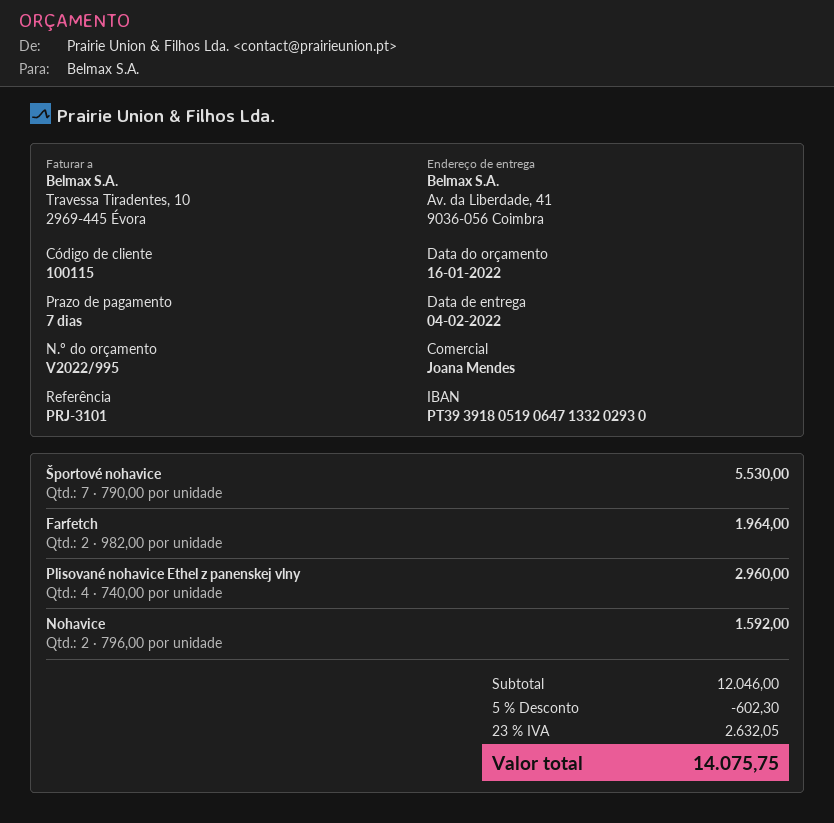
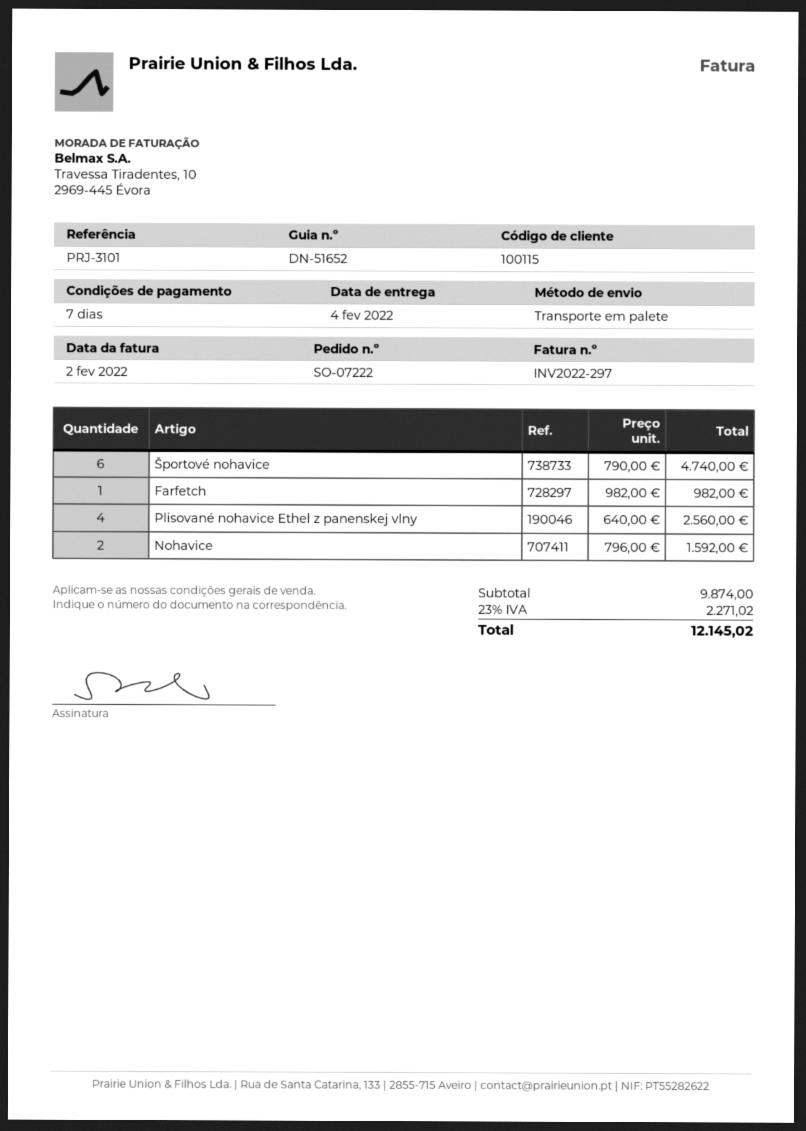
Športové nohavice: 7 x 790.00 = 5530.00 -> 6 x 790.00 = 4740.00
Farfetch: 2 x 982.00 = 1964.00 -> 1 x 982.00 = 982.00
Plisované nohavice Ethel z panenskej vlny: 4 x 740.00 = 2960.00 -> 4 x 640.00 = 2560.00
subtotal: 12046.00 -> 9874.00
discount: 5% = 602.30 -> none
tax: 23% = 2632.05 -> 23% = 2271.02
total: 14075.75 -> 12145.02

